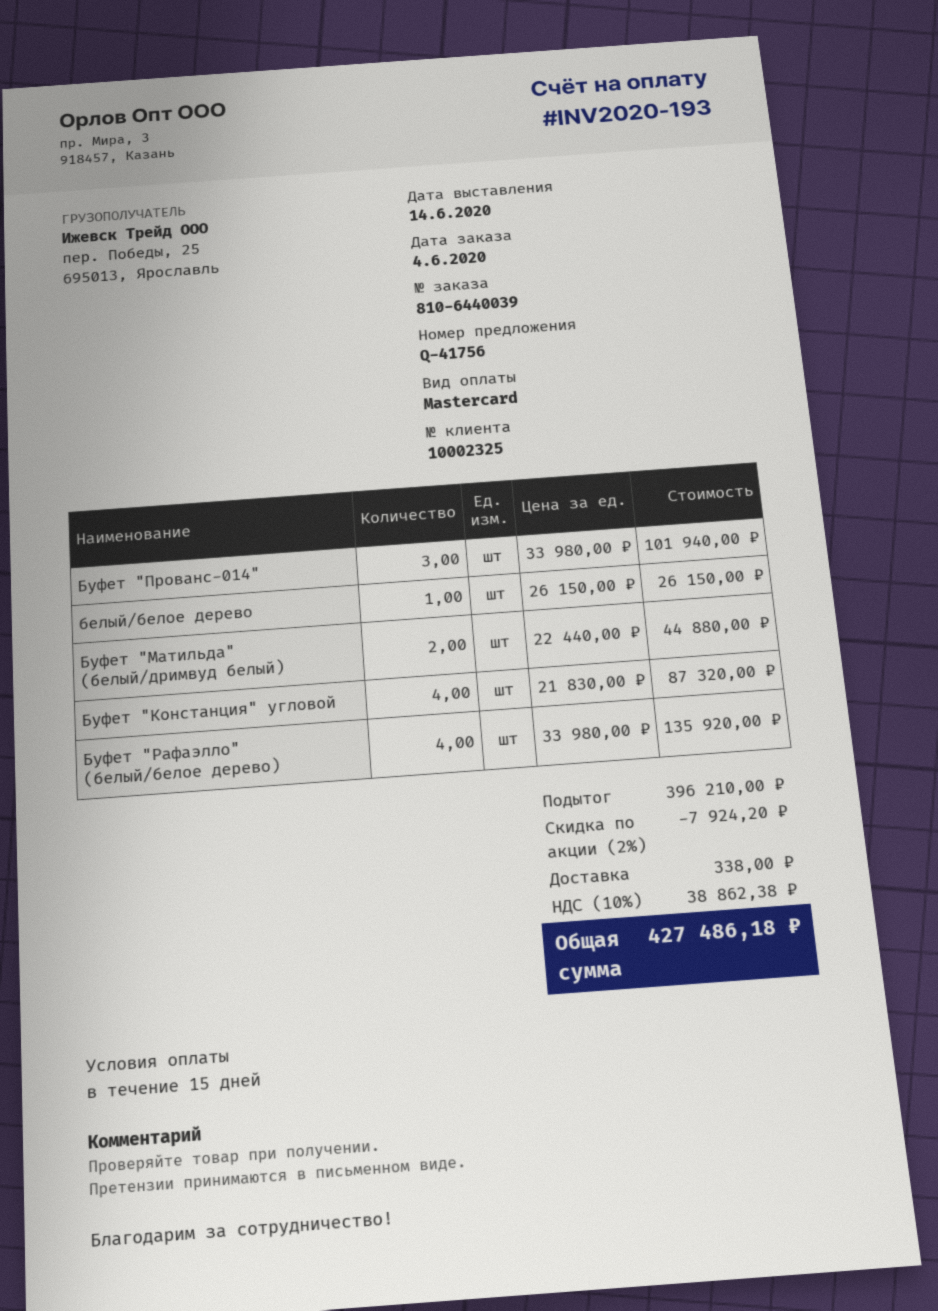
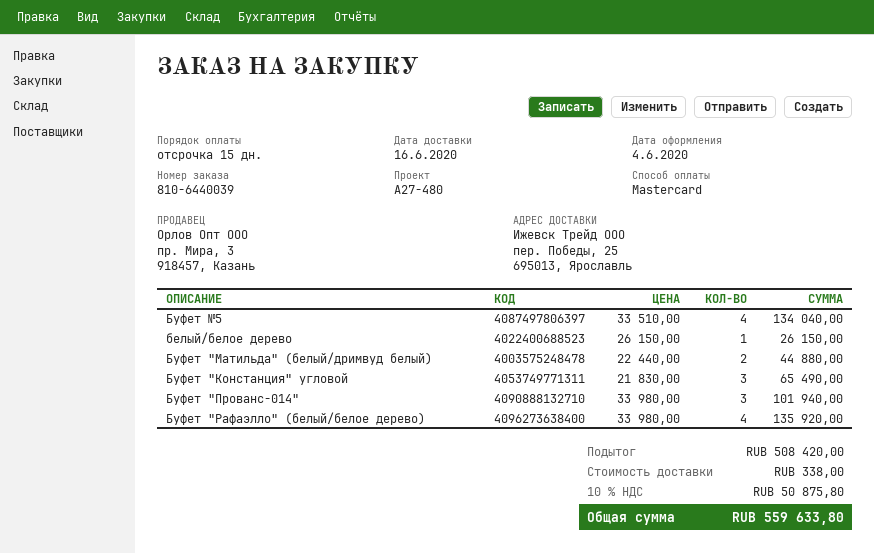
Буфет "Констанция" угловой: 4 x 21830.00 = 87320.00 -> 3 x 21830.00 = 65490.00
Буфет №5: none -> 4 x 33510.00 = 134040.00
subtotal: 396210.00 -> 508420.00
discount: 2% = 7924.20 -> none
tax: 10% = 38862.38 -> 10% = 50875.80
total: 427486.18 -> 559633.80

